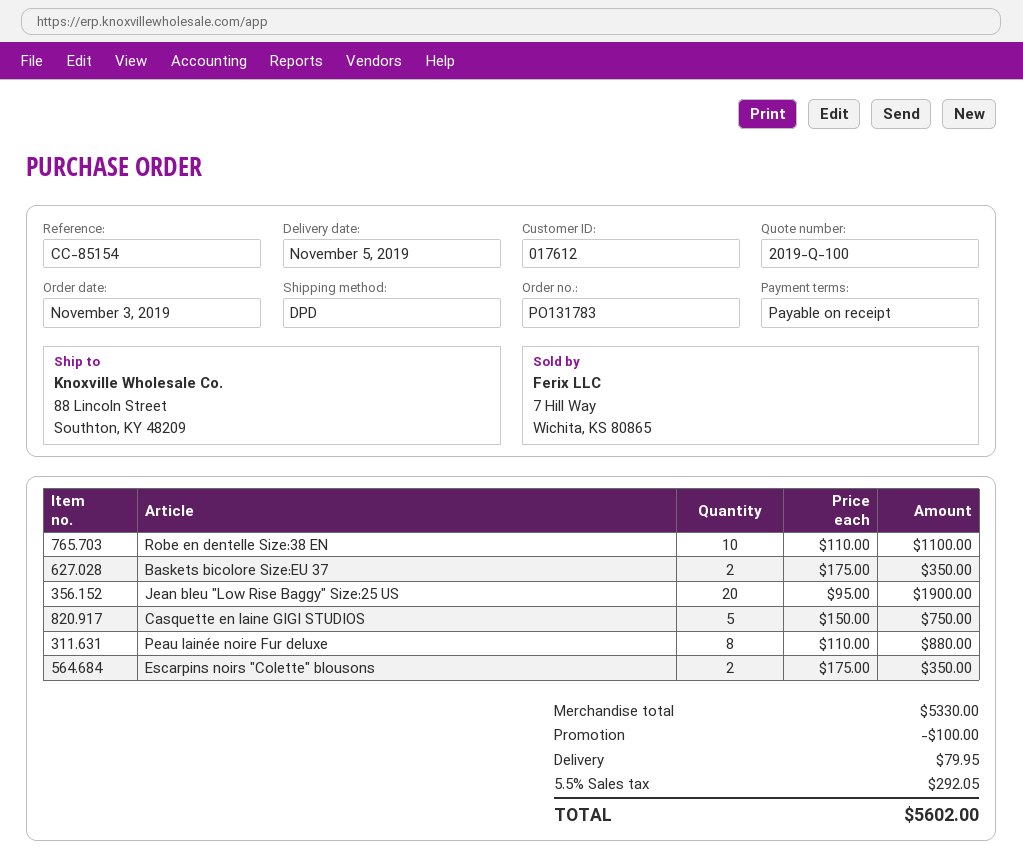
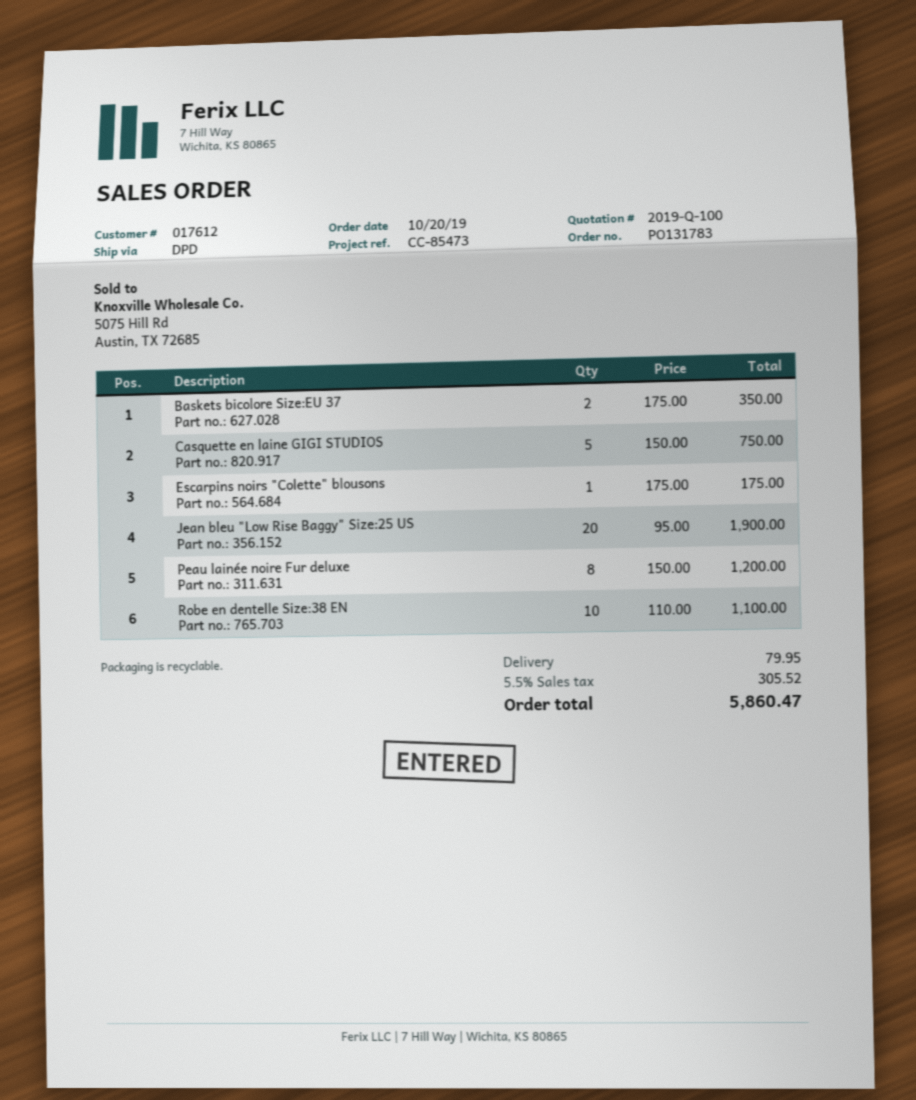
order date: 2019-11-03 -> 2019-10-20
reference: CC-85154 -> CC-85473
Peau lainée noire Fur deluxe: 8 x 110.00 = 880.00 -> 8 x 150.00 = 1200.00
Escarpins noirs "Colette" blousons: 2 x 175.00 = 350.00 -> 1 x 175.00 = 175.00
discount: 100.00 -> none
tax: 5.5% = 292.05 -> 5.5% = 305.52
total: 5602.00 -> 5860.47

